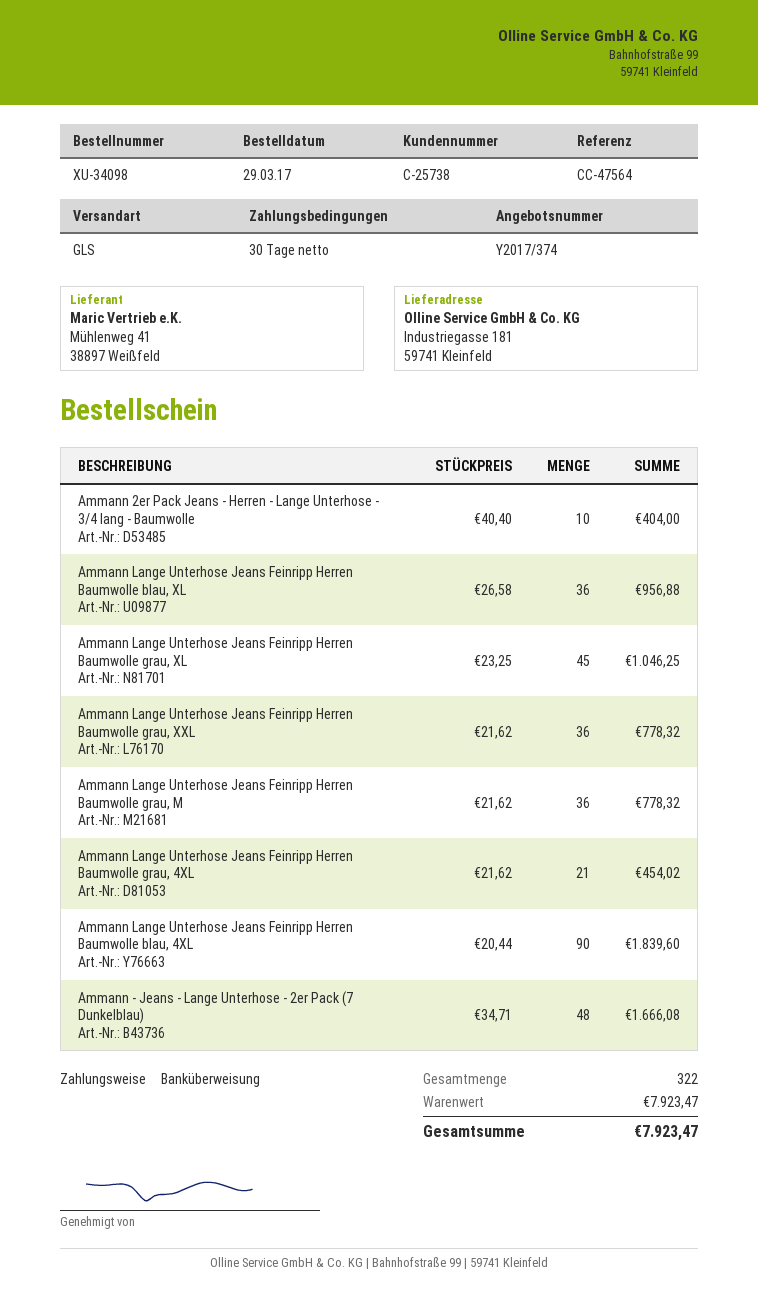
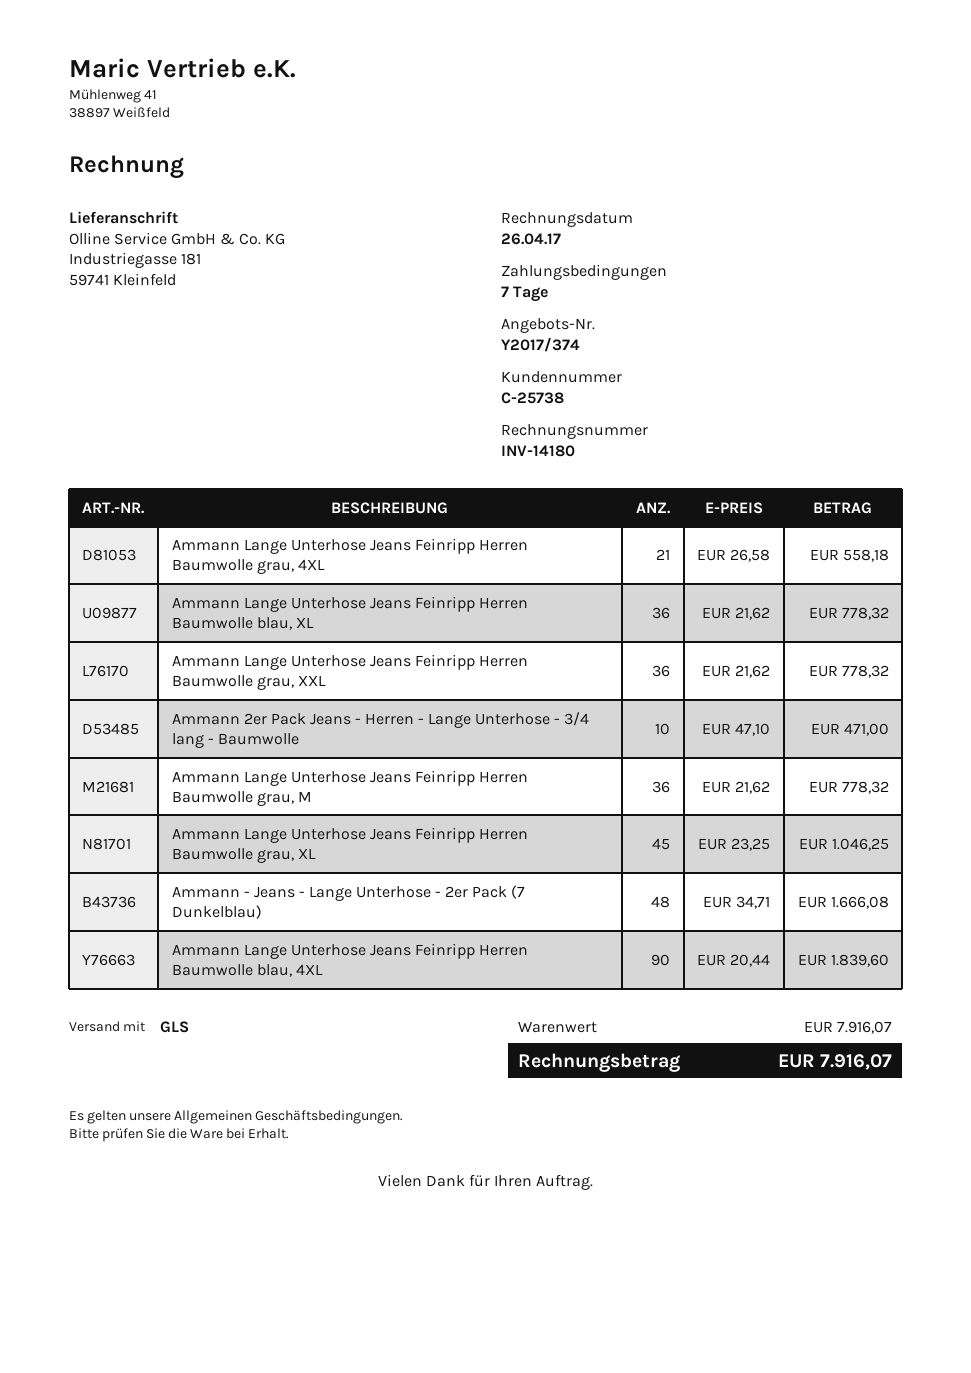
payment terms: 30 days -> 7 days
Ammann 2er Pack Jeans - Herren - Lange Unterhose - 3/4 lang - Baumwolle: 10 x 40.40 = 404.00 -> 10 x 47.10 = 471.00
Ammann Lange Unterhose Jeans Feinripp Herren Baumwolle blau, XL: 36 x 26.58 = 956.88 -> 36 x 21.62 = 778.32
Ammann Lange Unterhose Jeans Feinripp Herren Baumwolle grau, 4XL: 21 x 21.62 = 454.02 -> 21 x 26.58 = 558.18
subtotal: 7923.47 -> 7916.07
total: 7923.47 -> 7916.07

